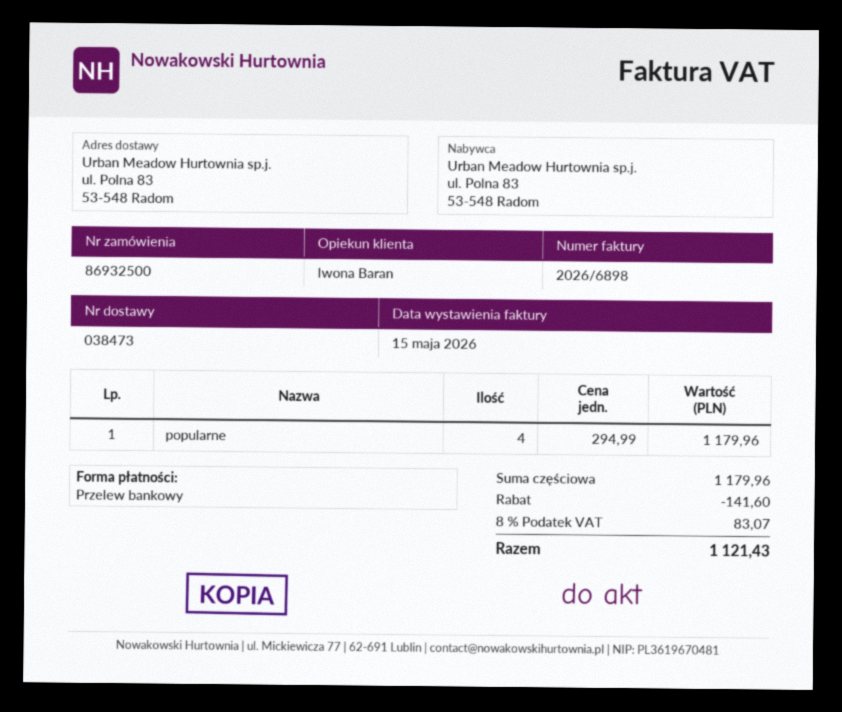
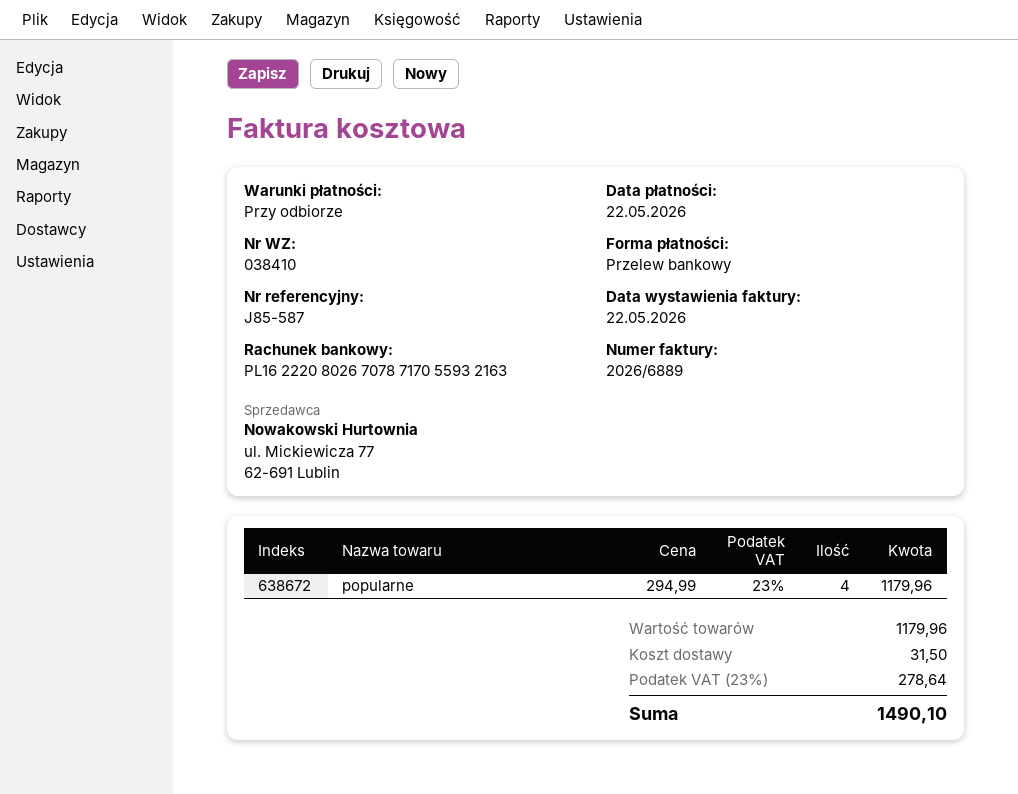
delivery note number: 038473 -> 038410
invoice number: 2026/6898 -> 2026/6889
invoice date: 2026-05-15 -> 2026-05-22
discount: 141.60 -> none
shipping: none -> 31.50
tax: 8% = 83.07 -> 23% = 278.64
total: 1121.43 -> 1490.10

